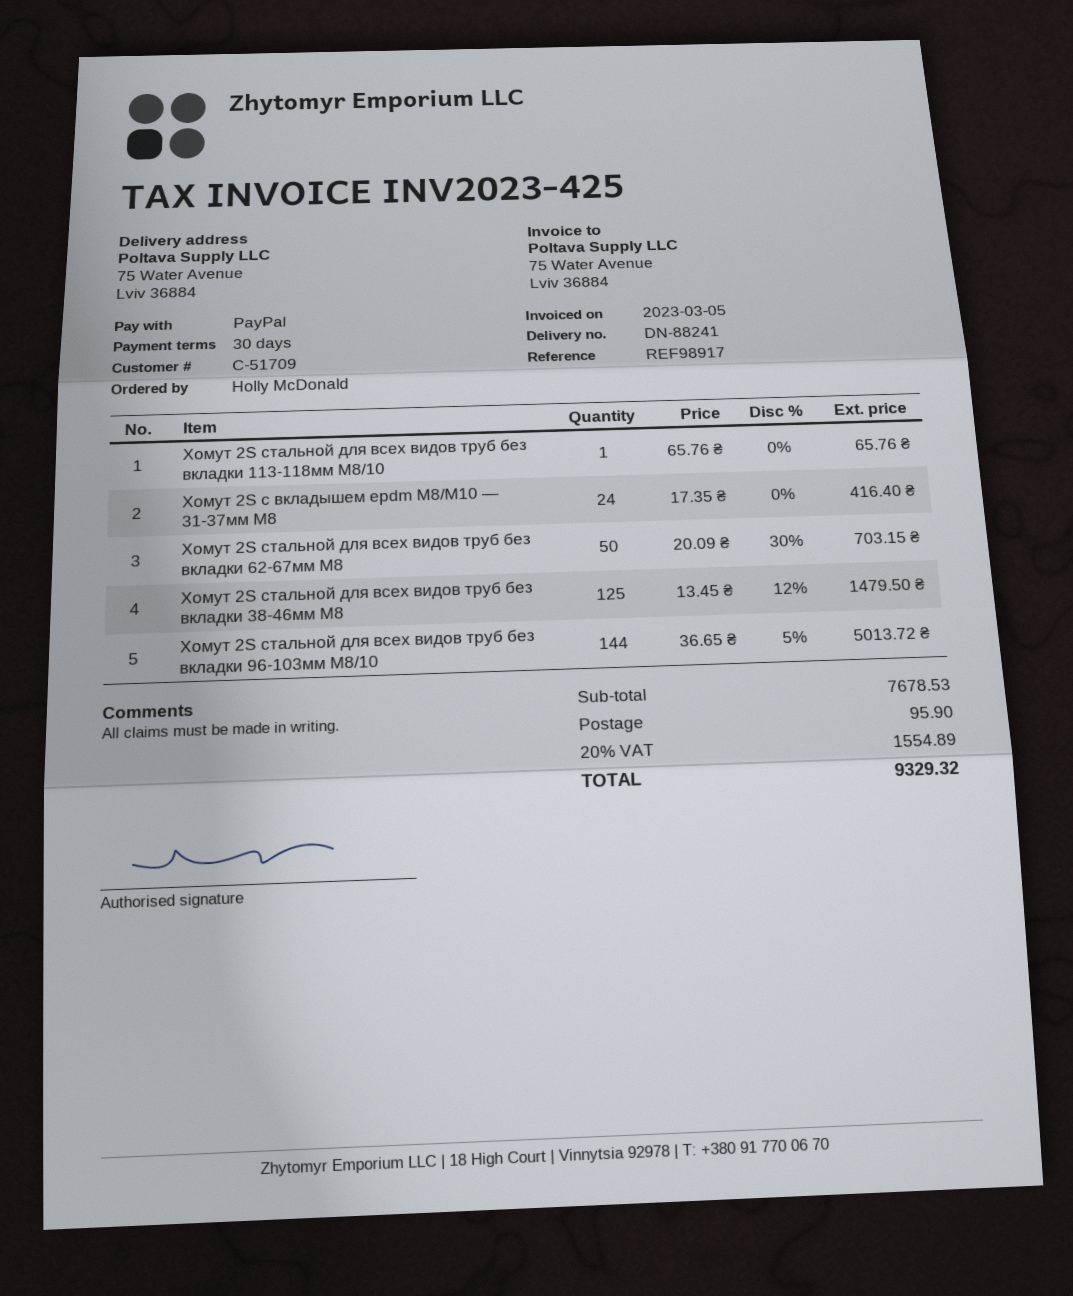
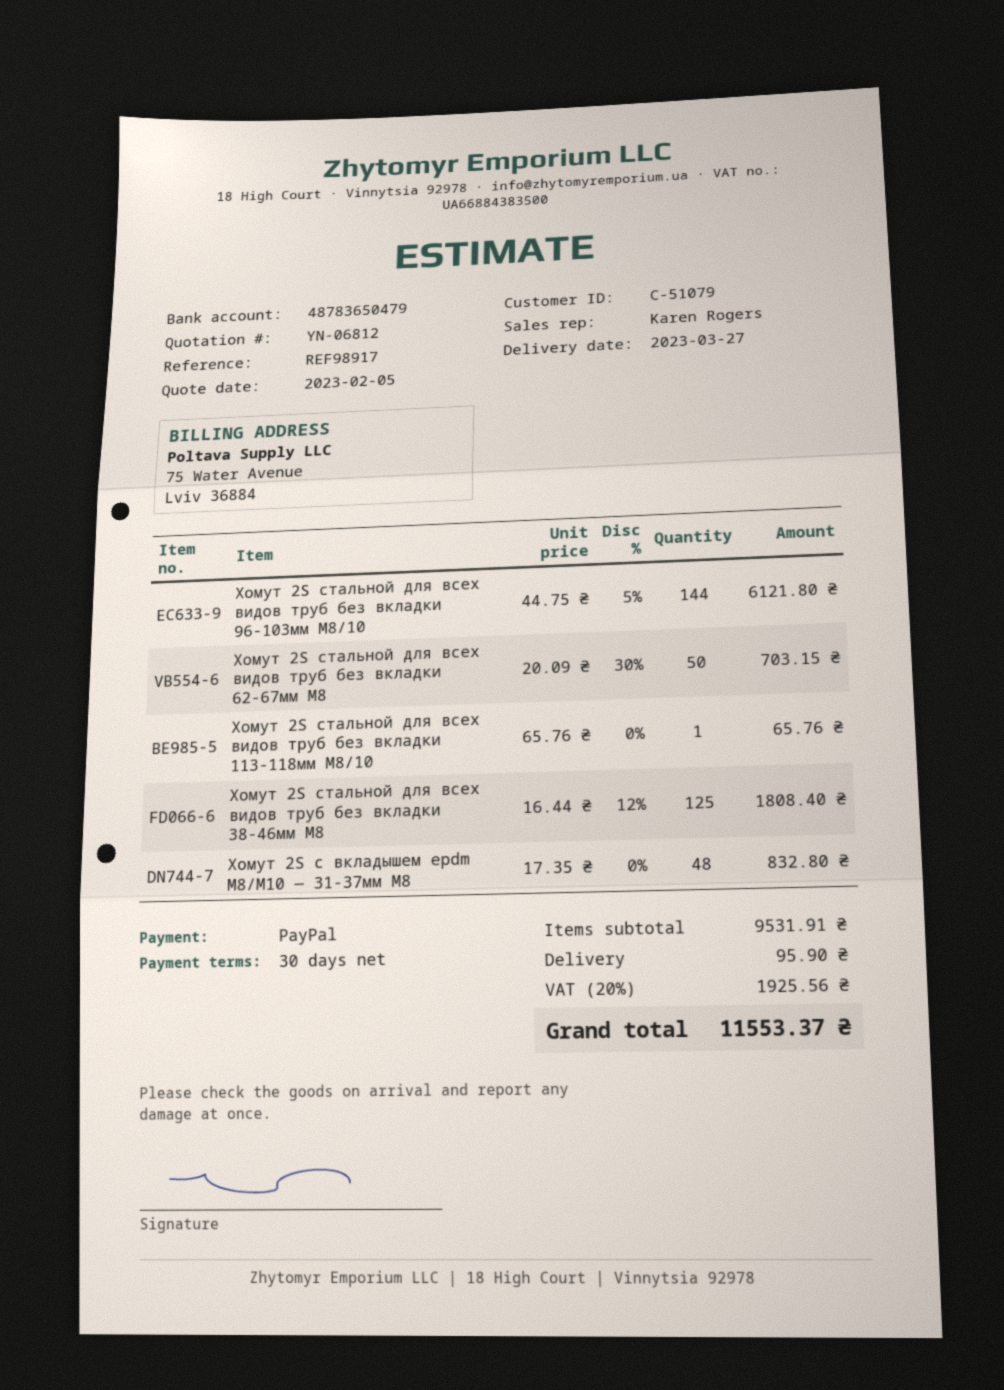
customer number: C-51709 -> C-51079
Хомут 2S с вкладышем epdm М8/М10 — 31-37мм М8: 24 x 17.35 = 416.40 -> 48 x 17.35 = 832.80
Хомут 2S стальной для всех видов труб без вкладки 38-46мм М8: 125 x 13.45 - 12% = 1479.50 -> 125 x 16.44 - 12% = 1808.40
Хомут 2S стальной для всех видов труб без вкладки 96-103мм М8/10: 144 x 36.65 - 5% = 5013.72 -> 144 x 44.75 - 5% = 6121.80
subtotal: 7678.53 -> 9531.91
tax: 20% = 1554.89 -> 20% = 1925.56
total: 9329.32 -> 11553.37

